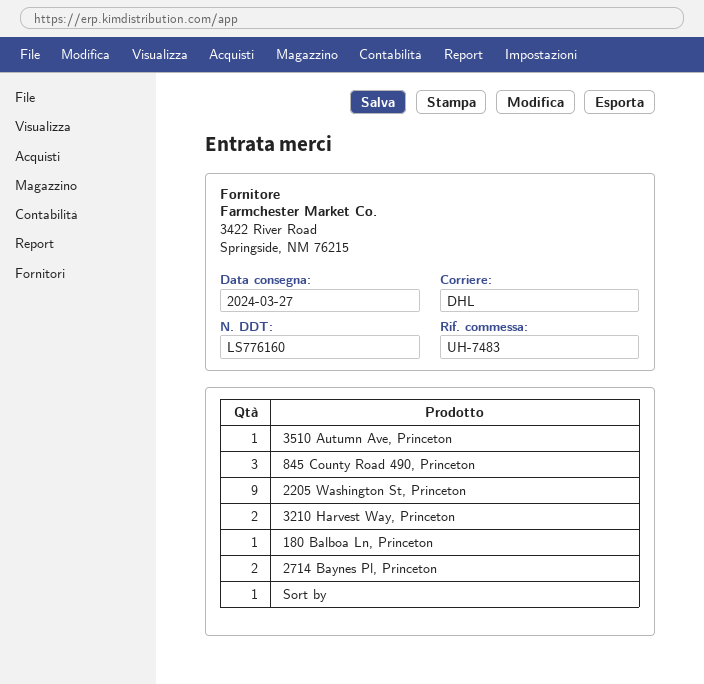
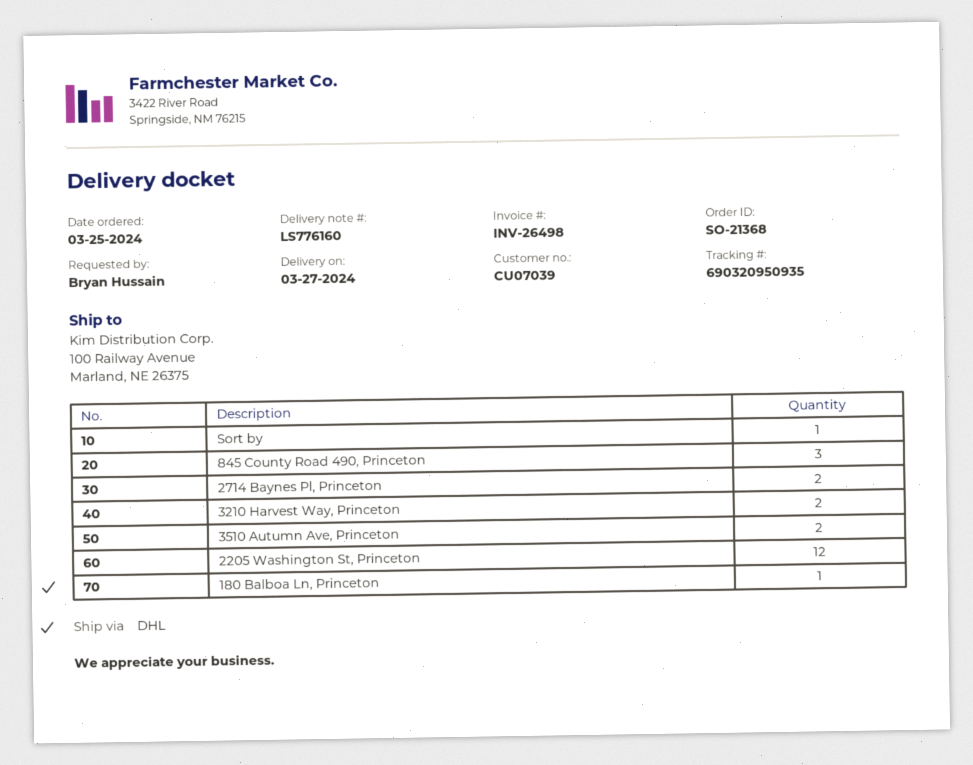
3510 Autumn Ave, Princeton: 1 -> 2
2205 Washington St, Princeton: 9 -> 12

